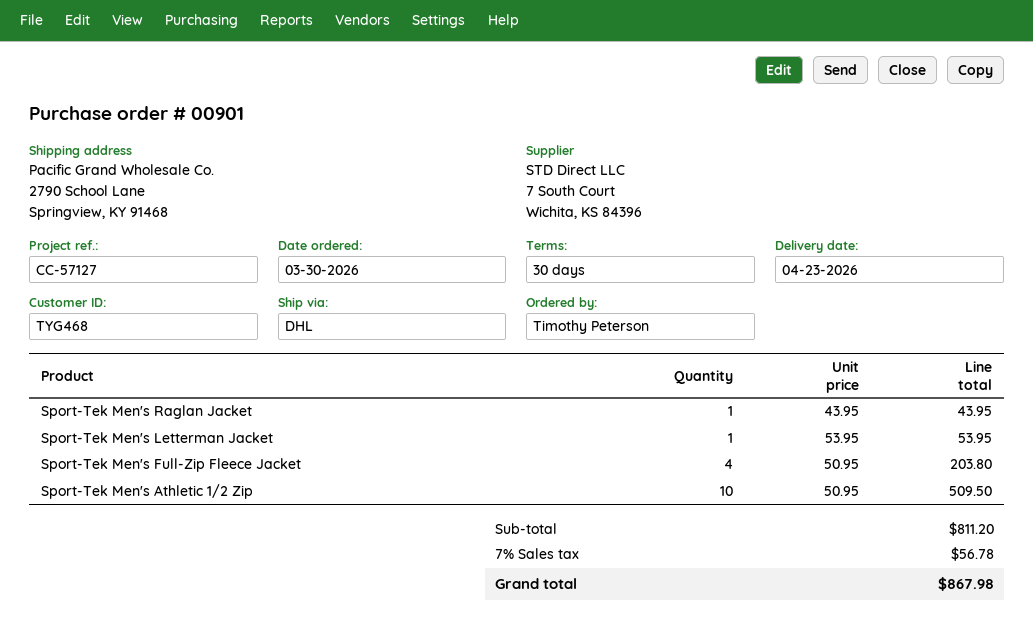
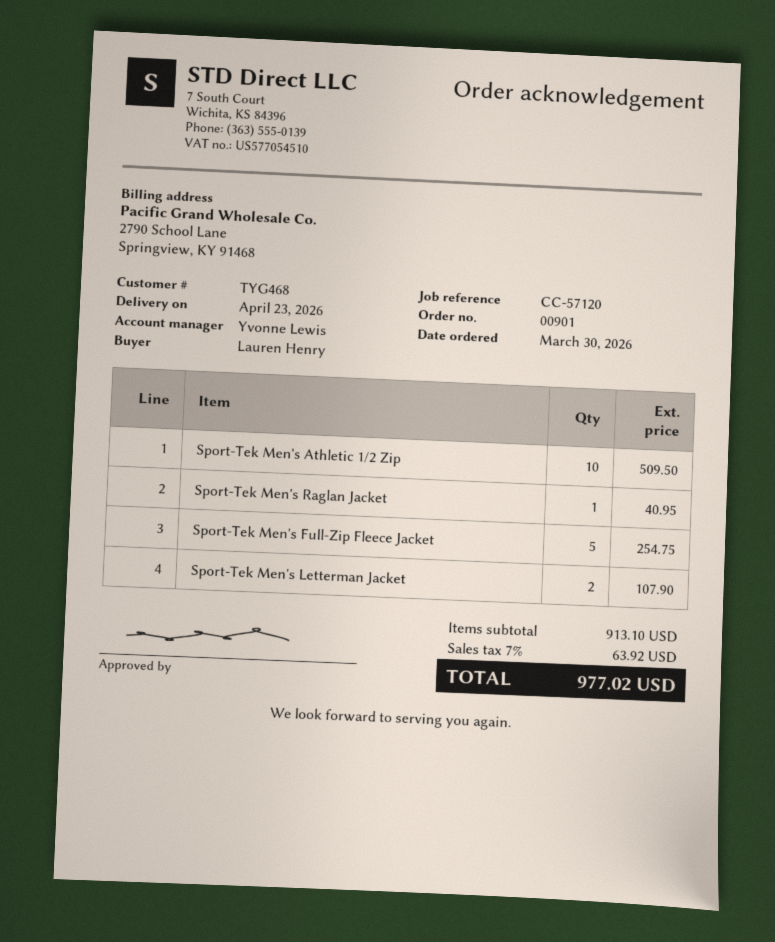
reference: CC-57127 -> CC-57120
ordered by: Timothy Peterson -> Lauren Henry
Sport-Tek Men's Raglan Jacket: 1 for 43.95 -> 1 for 40.95
Sport-Tek Men's Letterman Jacket: 1 for 53.95 -> 2 for 107.90
Sport-Tek Men's Full-Zip Fleece Jacket: 4 for 203.80 -> 5 for 254.75
subtotal: 811.20 -> 913.10
tax: 7% = 56.78 -> 7% = 63.92
total: 867.98 -> 977.02

